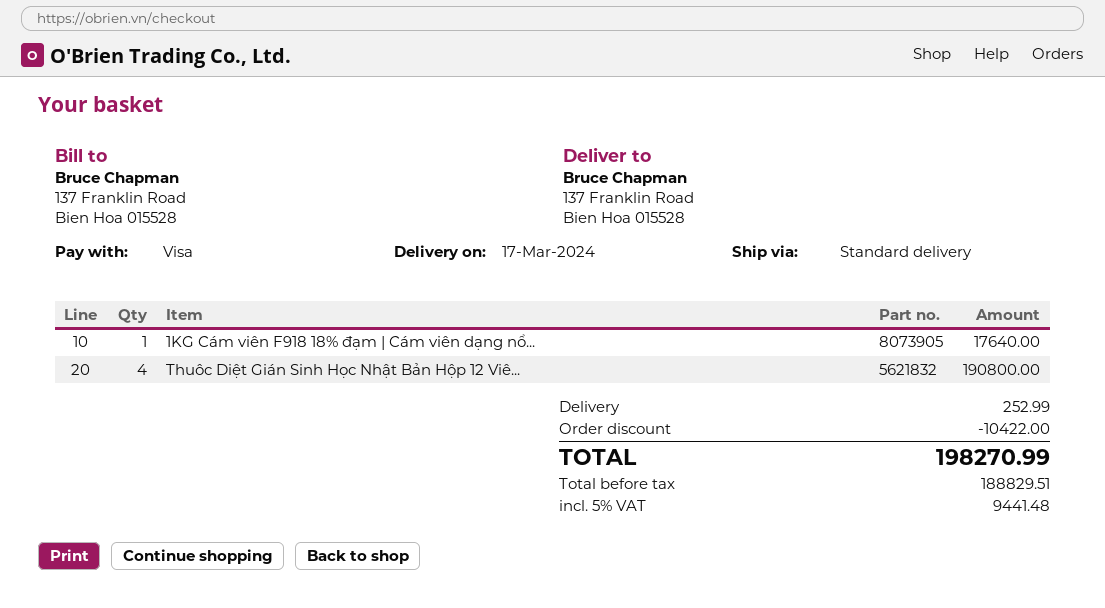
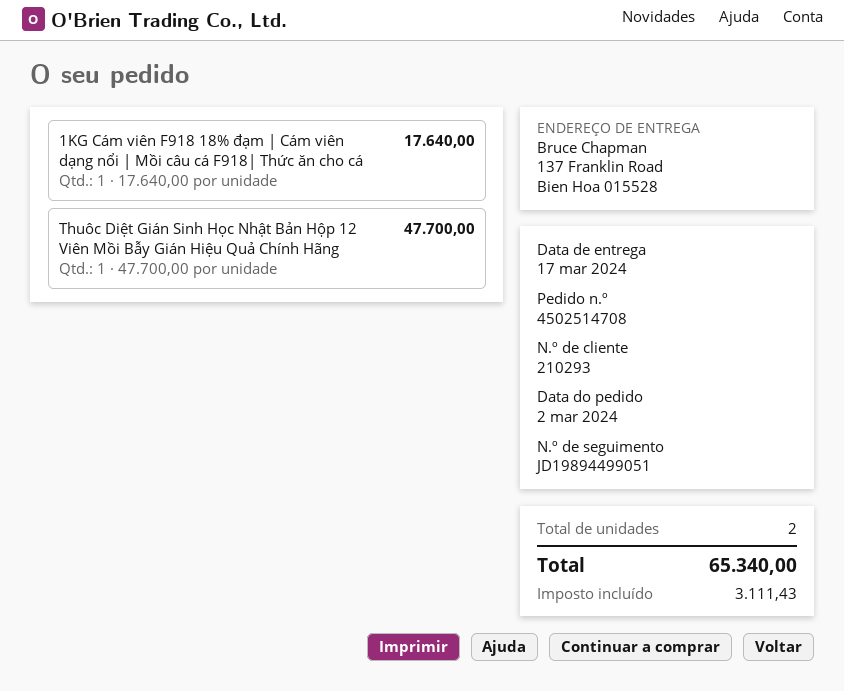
Thuôc Diệt Gián Sinh Học Nhật Bản Hộp 12 Viê...: 4 for 190800.00 -> 1 for 47700.00
discount: 10422.00 -> none
shipping: 252.99 -> none
tax: 9441.48 -> 3111.43
total: 198270.99 -> 65340.00

